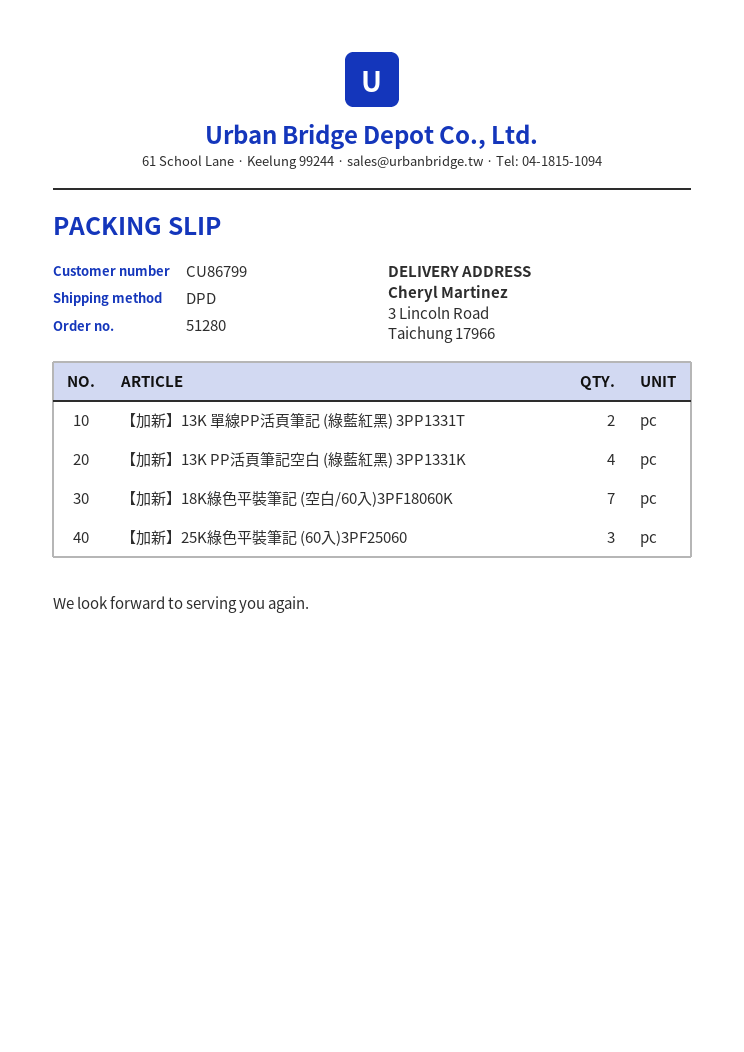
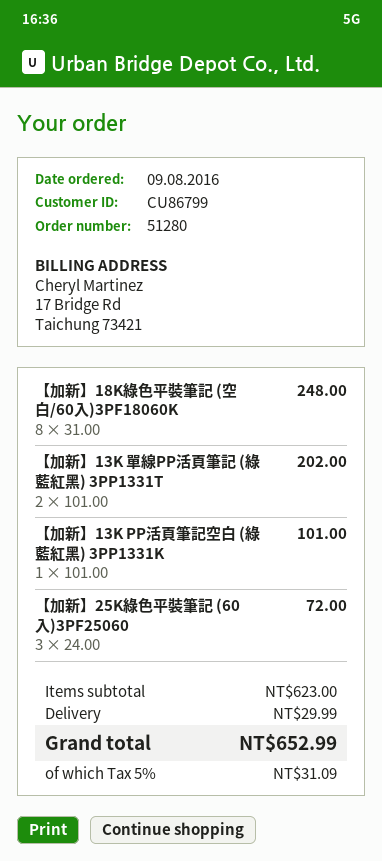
【加新】13K PP活頁筆記空白 (綠藍紅黑) 3PP1331K: 4 -> 1
【加新】18K綠色平裝筆記 (空白/60入)3PF18060K: 7 -> 8

